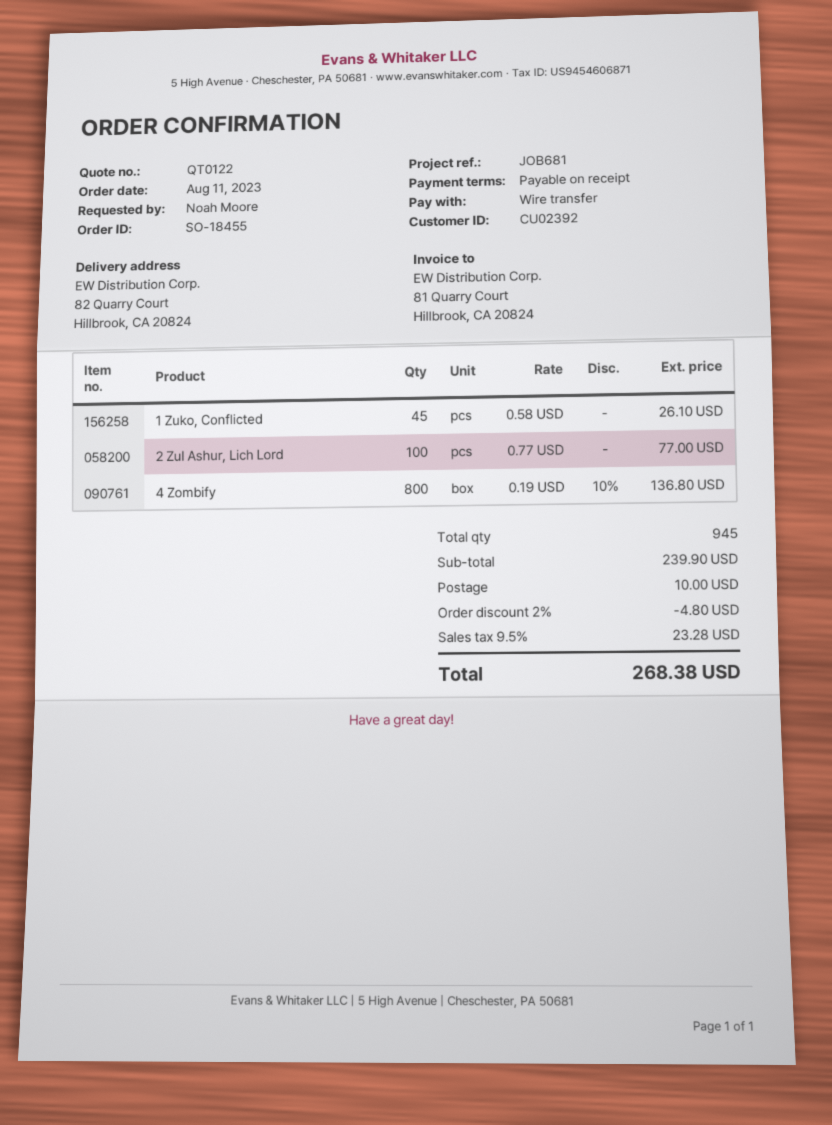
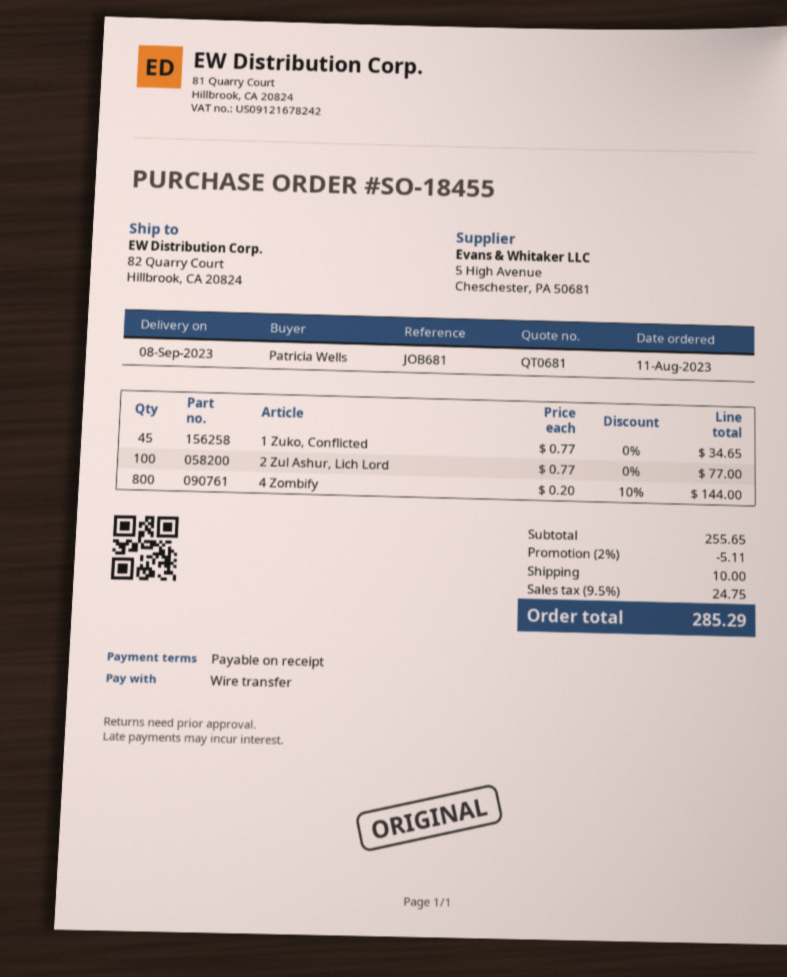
quote number: QT0122 -> QT0681
ordered by: Noah Moore -> Patricia Wells
1 Zuko, Conflicted: 45 x 0.58 = 26.10 -> 45 x 0.77 = 34.65
4 Zombify: 800 x 0.19 - 10% = 136.80 -> 800 x 0.20 - 10% = 144.00
subtotal: 239.90 -> 255.65
discount: 2% = 4.80 -> 2% = 5.11
tax: 9.5% = 23.28 -> 9.5% = 24.75
total: 268.38 -> 285.29

